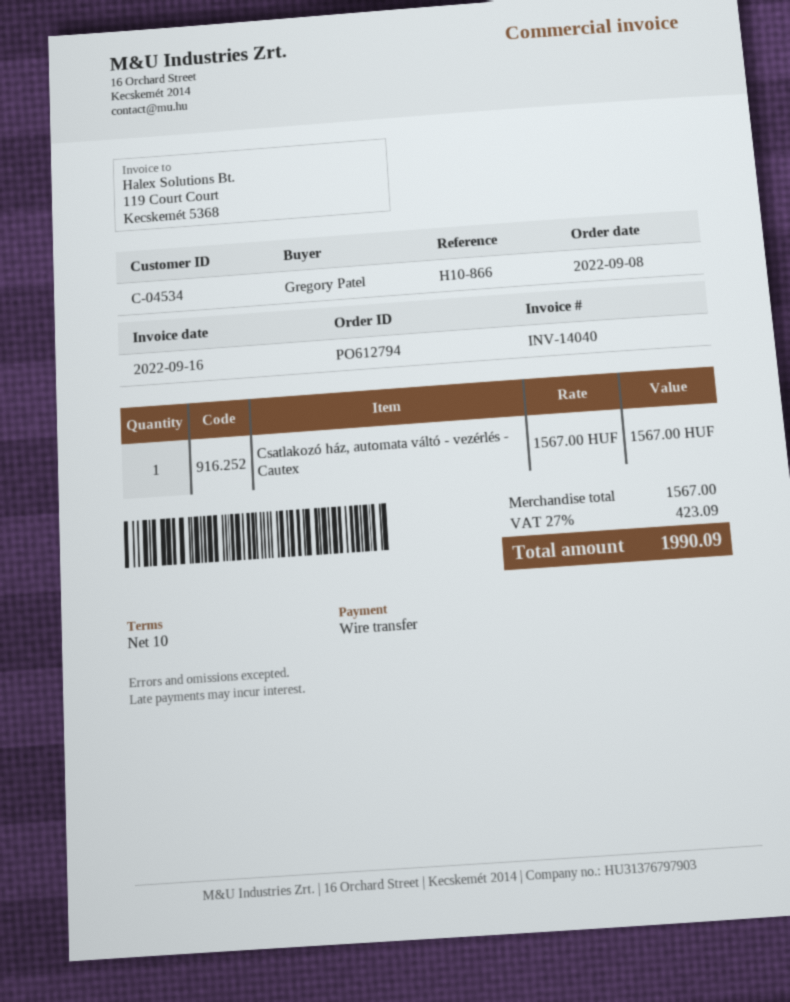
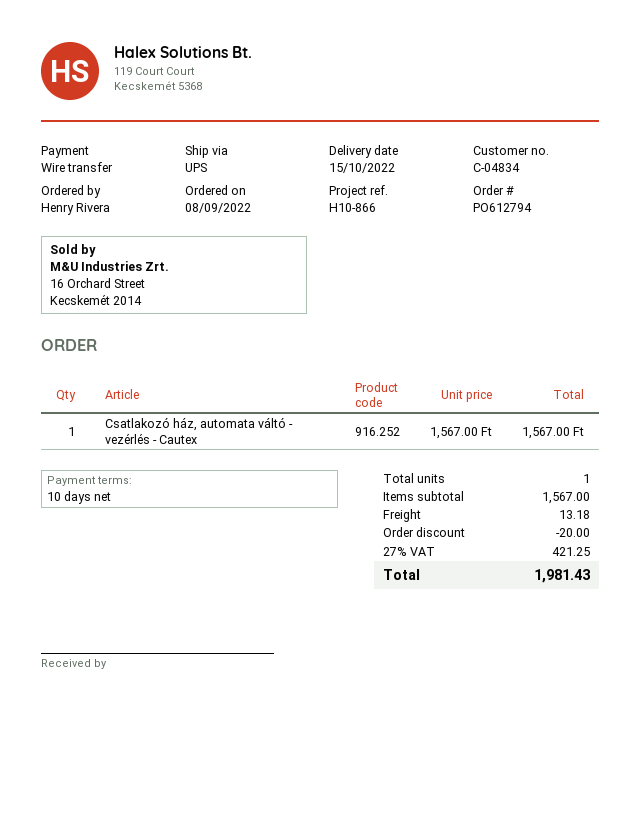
customer number: C-04534 -> C-04834
ordered by: Gregory Patel -> Henry Rivera
discount: none -> 20.00
shipping: none -> 13.18
tax: 27% = 423.09 -> 27% = 421.25
total: 1990.09 -> 1981.43

